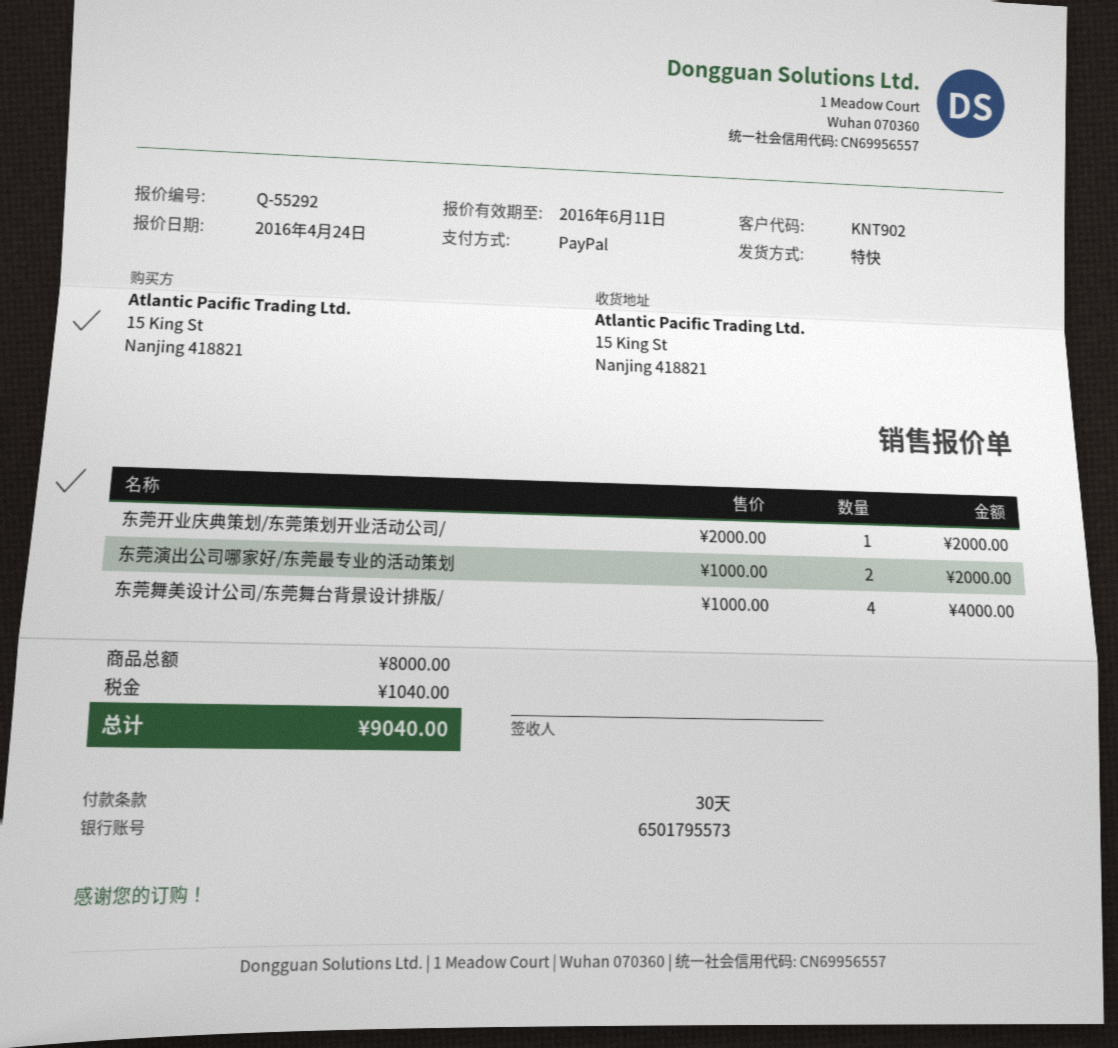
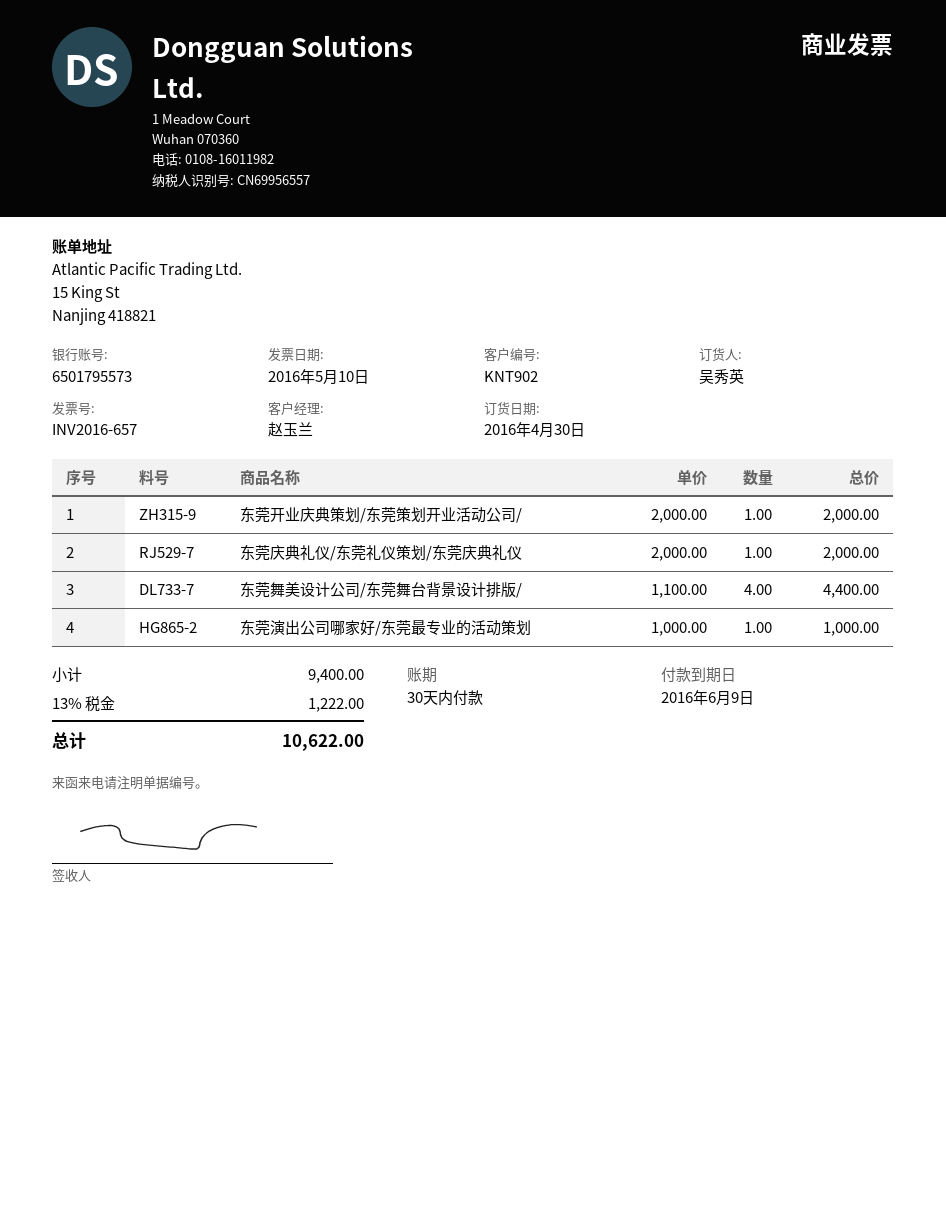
东莞演出公司哪家好/东莞最专业的活动策划: 2 x 1000.00 = 2000.00 -> 1 x 1000.00 = 1000.00
东莞舞美设计公司/东莞舞台背景设计排版/: 4 x 1000.00 = 4000.00 -> 4 x 1100.00 = 4400.00
东莞庆典礼仪/东莞礼仪策划/东莞庆典礼仪: none -> 1 x 2000.00 = 2000.00
subtotal: 8000.00 -> 9400.00
tax: 1040.00 -> 1222.00
total: 9040.00 -> 10622.00

